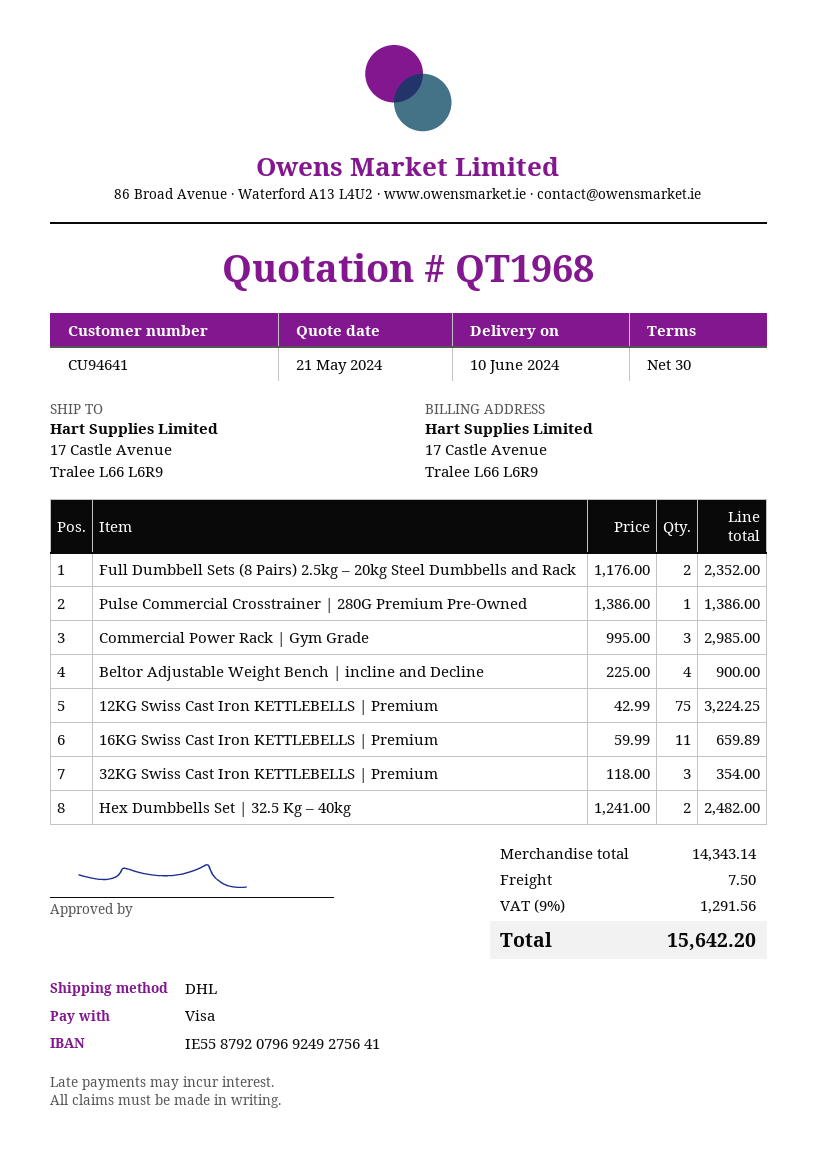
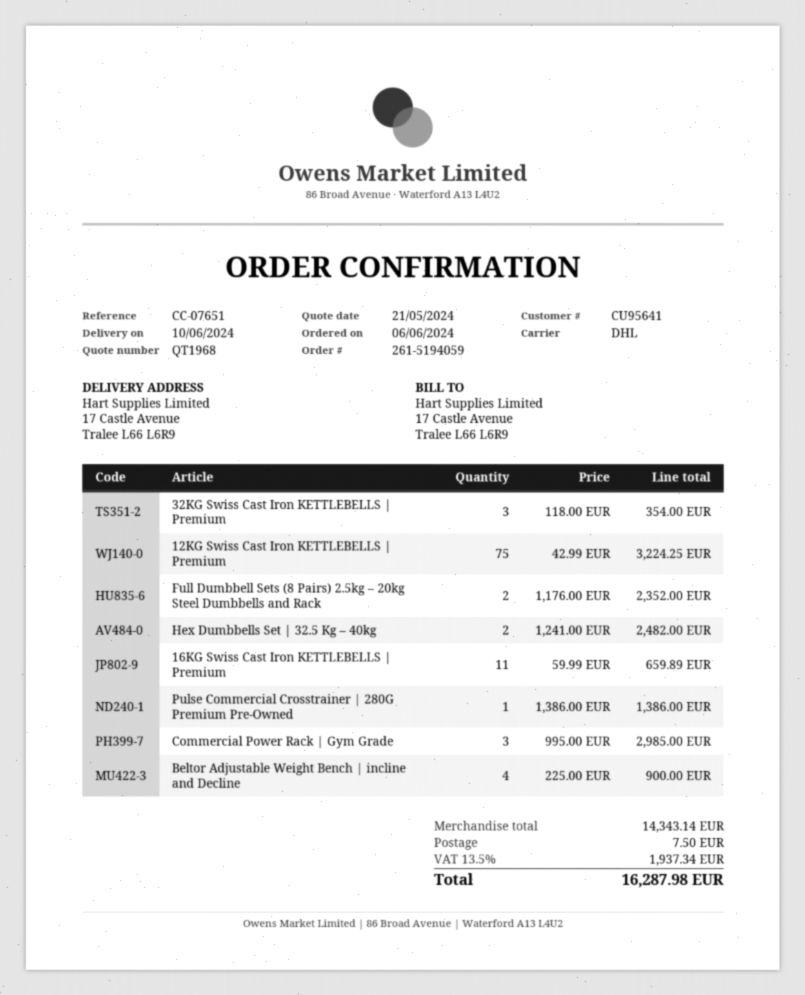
customer number: CU94641 -> CU95641
tax: 9% = 1291.56 -> 13.5% = 1937.34
total: 15642.20 -> 16287.98

